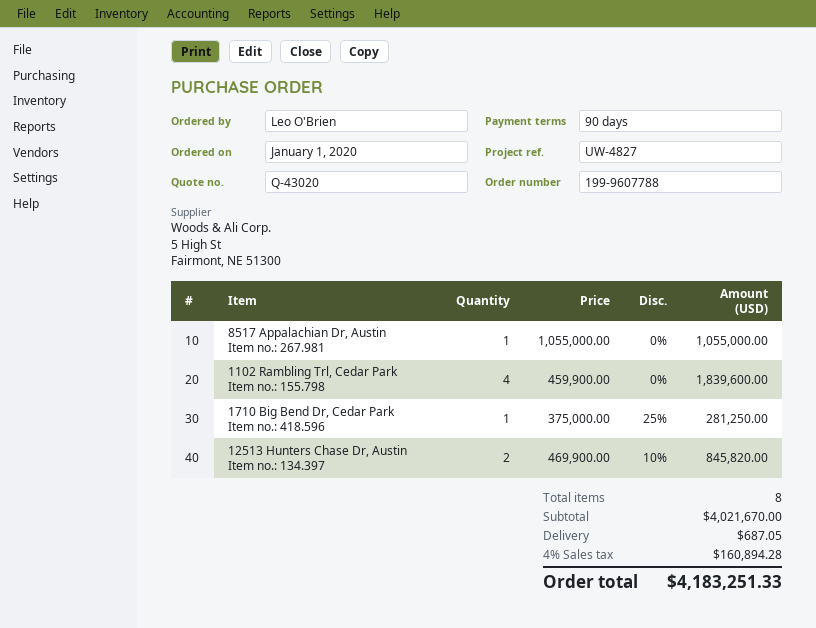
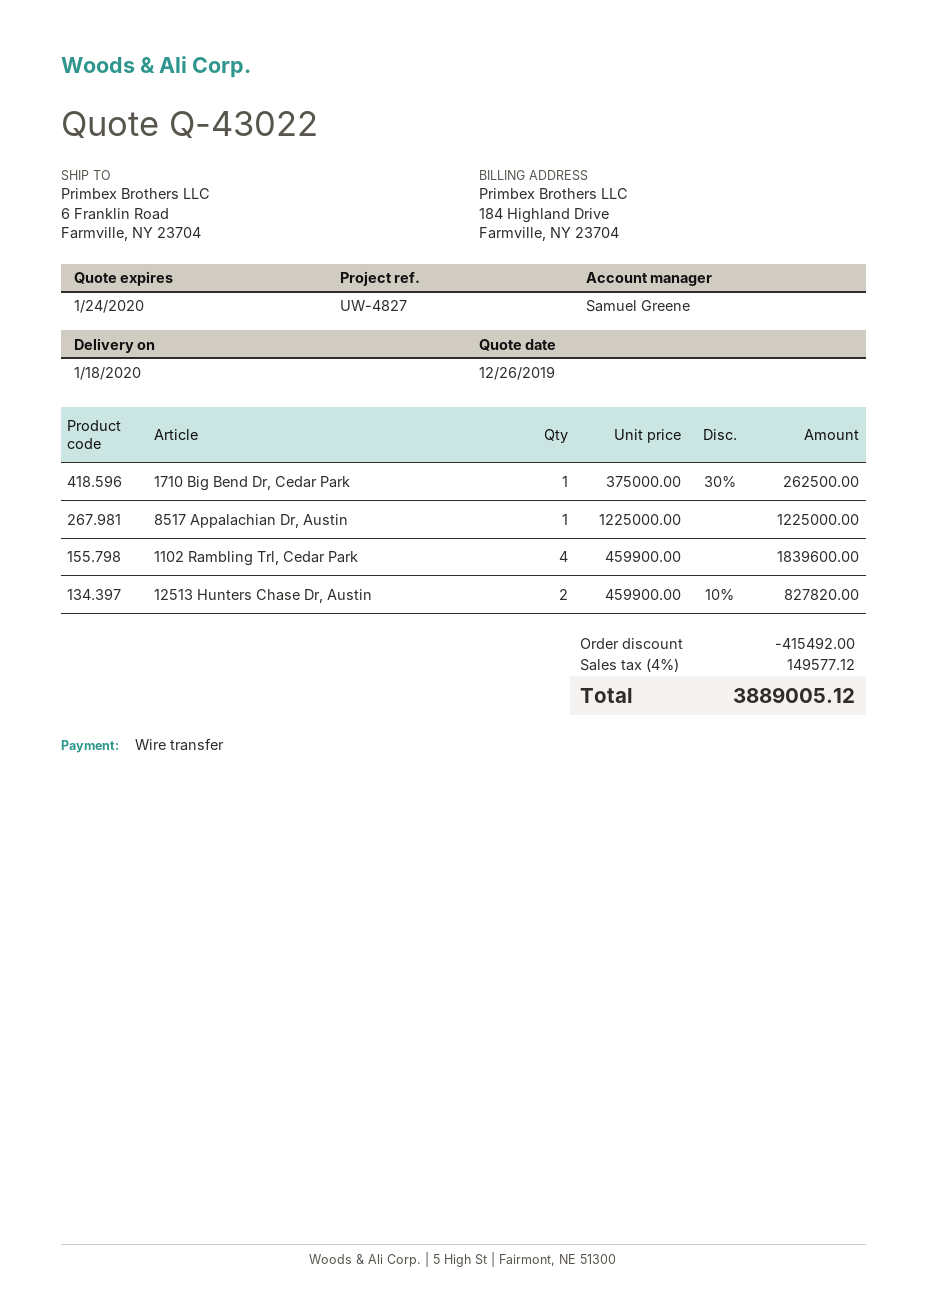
quote number: Q-43020 -> Q-43022
8517 Appalachian Dr, Austin: 1 x 1055000.00 = 1055000.00 -> 1 x 1225000.00 = 1225000.00
1710 Big Bend Dr, Cedar Park: 1 x 375000.00 - 25% = 281250.00 -> 1 x 375000.00 - 30% = 262500.00
12513 Hunters Chase Dr, Austin: 2 x 469900.00 - 10% = 845820.00 -> 2 x 459900.00 - 10% = 827820.00
discount: none -> 415492.00
shipping: 687.05 -> none
tax: 4% = 160894.28 -> 4% = 149577.12
total: 4183251.33 -> 3889005.12

